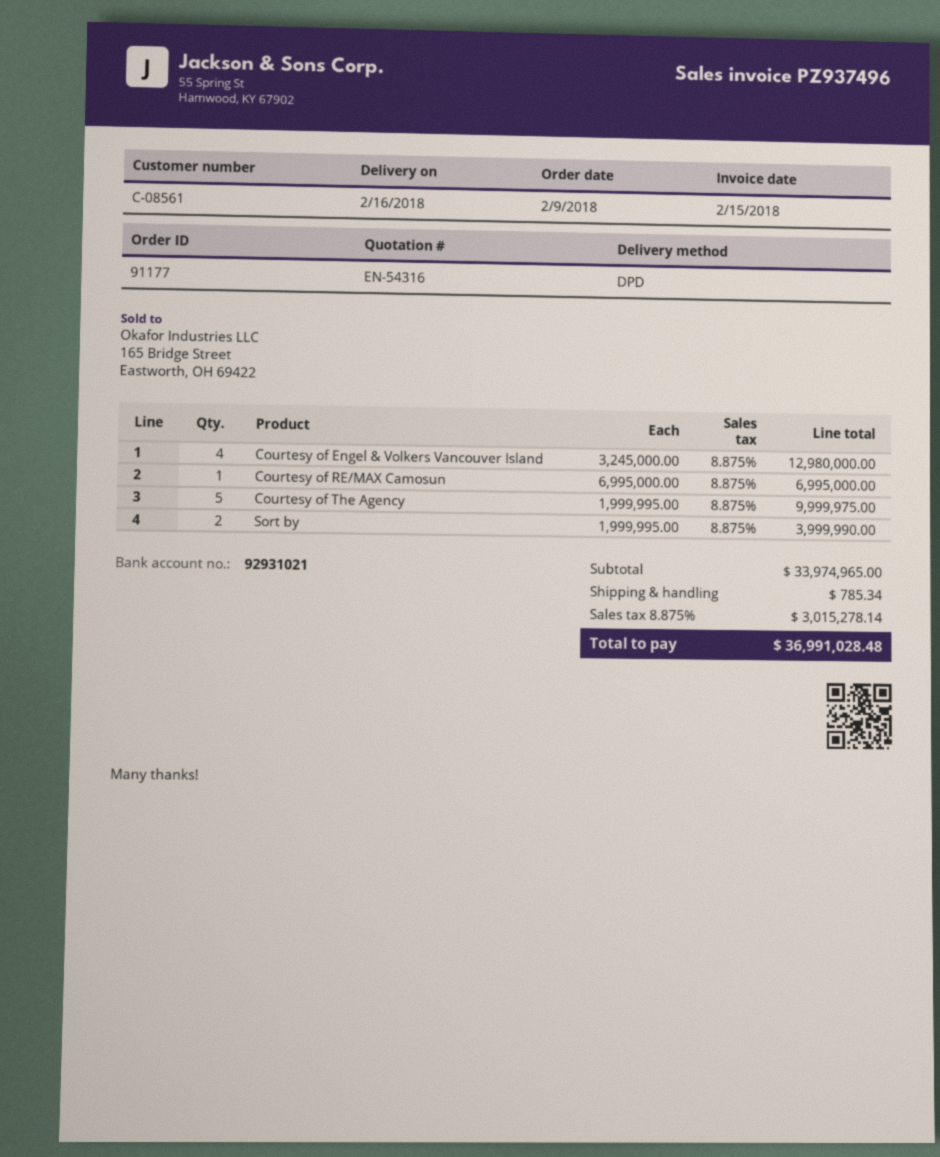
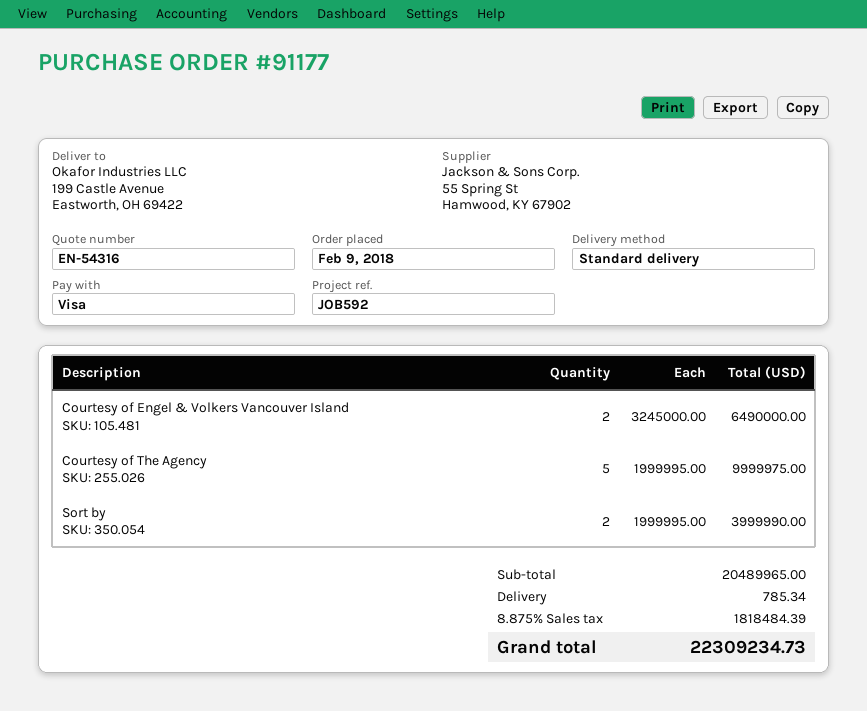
shipping method: DPD -> standard
Courtesy of Engel & Volkers Vancouver Island: 4 x 3245000.00 = 12980000.00 -> 2 x 3245000.00 = 6490000.00
Courtesy of RE/MAX Camosun: 1 x 6995000.00 = 6995000.00 -> none
subtotal: 33974965.00 -> 20489965.00
tax: 8.875% = 3015278.14 -> 8.875% = 1818484.39
total: 36991028.48 -> 22309234.73

